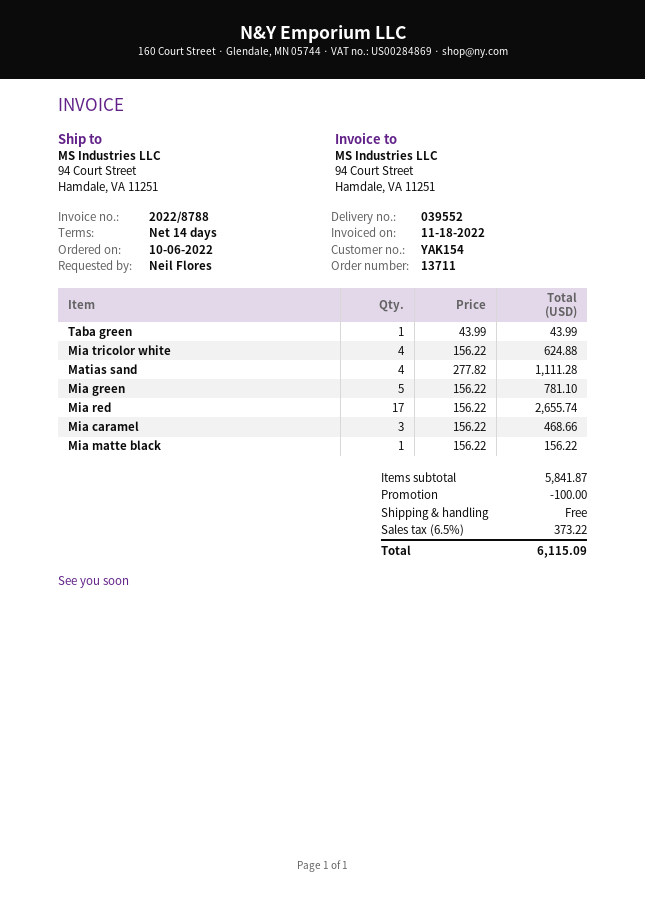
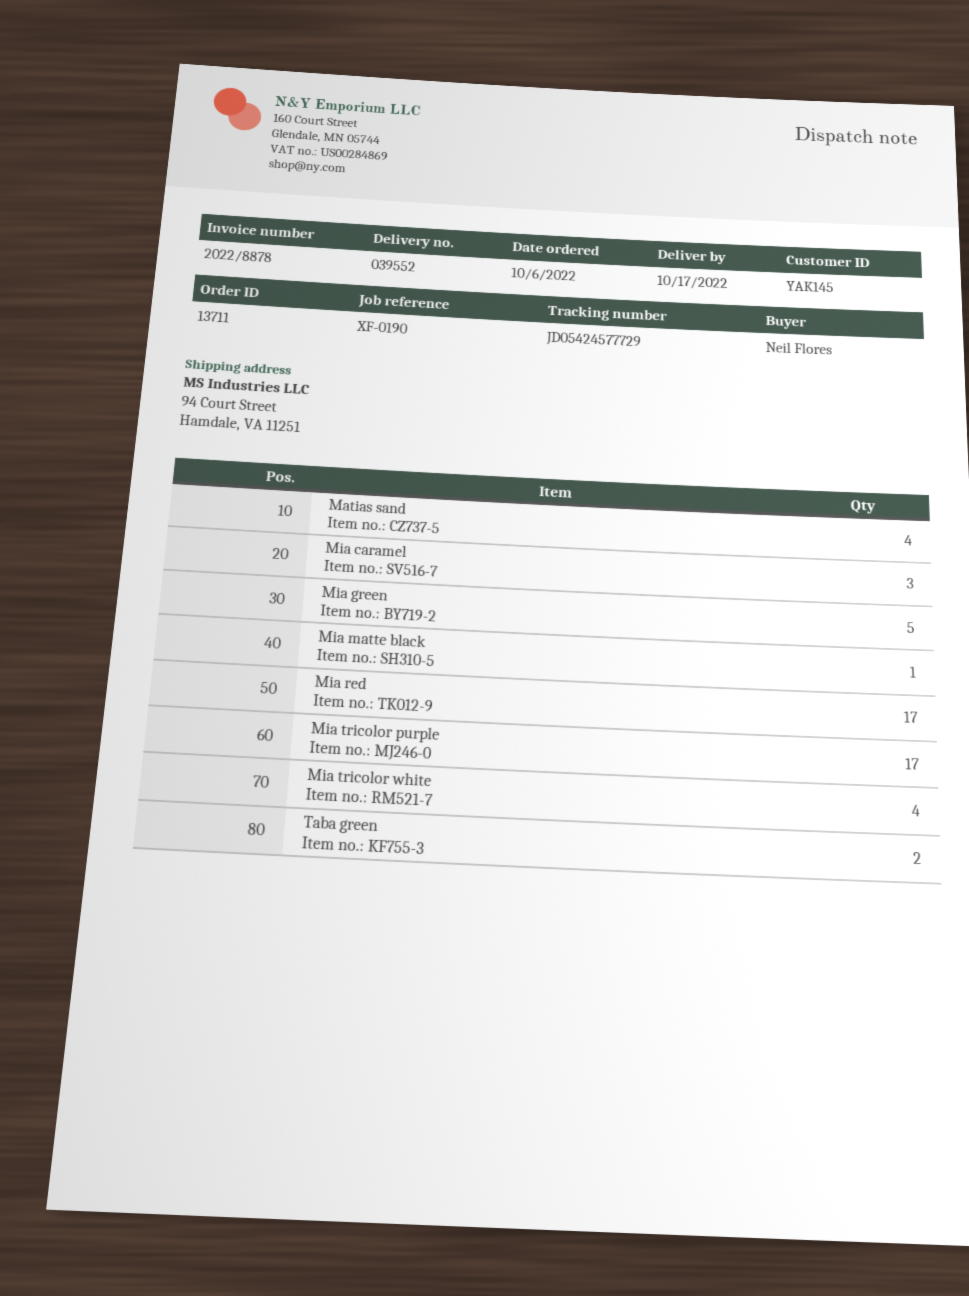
invoice number: 2022/8788 -> 2022/8878
customer number: YAK154 -> YAK145
Taba green: 1 -> 2
Mia tricolor purple: none -> 17

